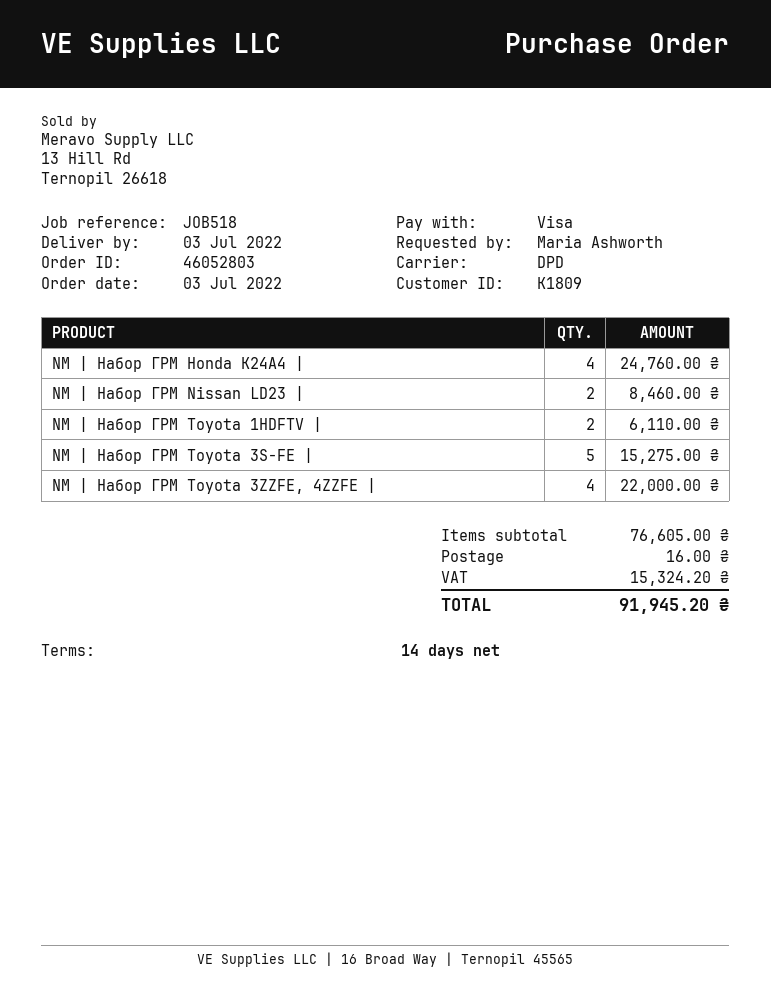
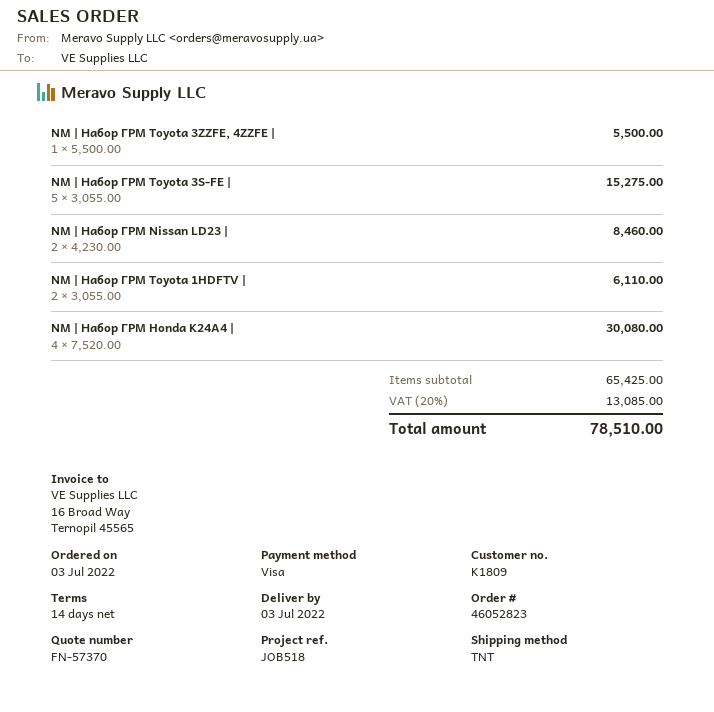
order number: 46052803 -> 46052823
shipping method: DPD -> TNT
NM | Набор ГРМ Honda K24A4 |: 4 for 24760.00 -> 4 for 30080.00
NM | Набор ГРМ Toyota 3ZZFE, 4ZZFE |: 4 for 22000.00 -> 1 for 5500.00
subtotal: 76605.00 -> 65425.00
shipping: 16.00 -> none
tax: 15324.20 -> 13085.00
total: 91945.20 -> 78510.00

